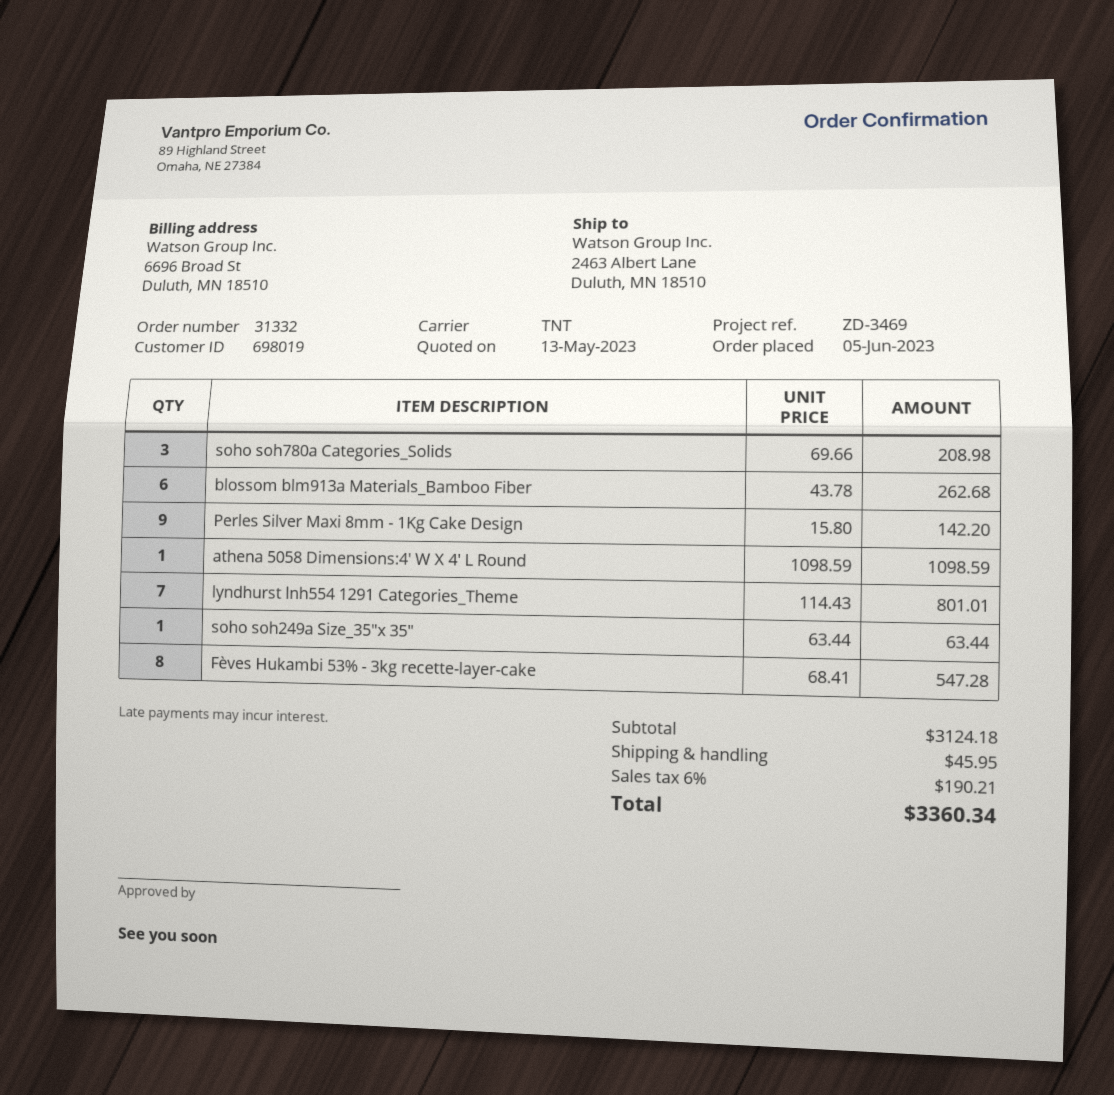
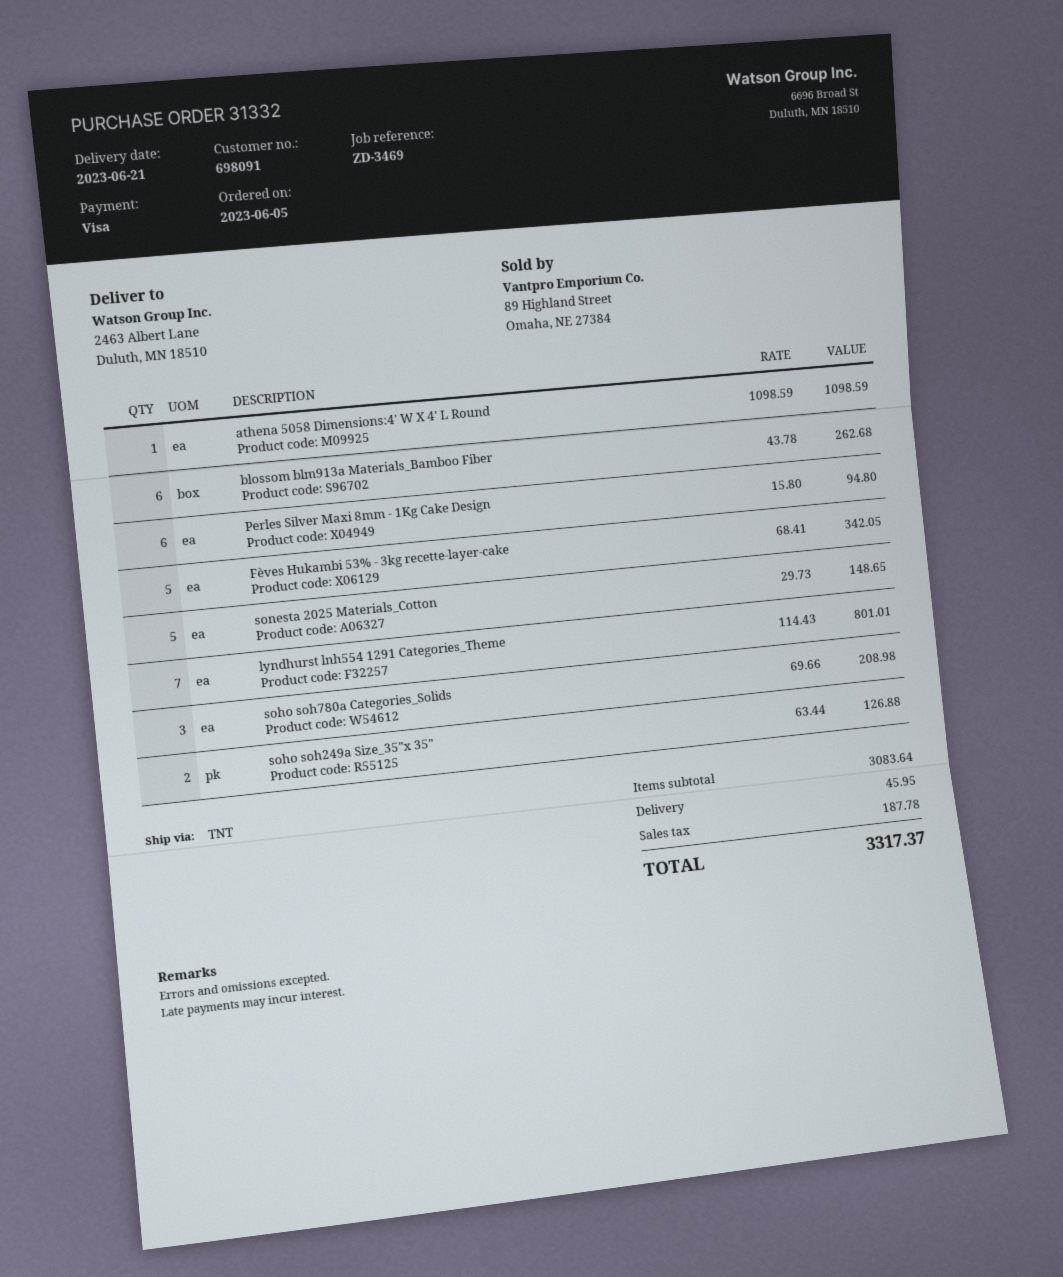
customer number: 698019 -> 698091
Perles Silver Maxi 8mm - 1Kg Cake Design: 9 x 15.80 = 142.20 -> 6 x 15.80 = 94.80
soho soh249a Size_35"x 35": 1 x 63.44 = 63.44 -> 2 x 63.44 = 126.88
Fèves Hukambi 53% - 3kg recette-layer-cake: 8 x 68.41 = 547.28 -> 5 x 68.41 = 342.05
sonesta 2025 Materials_Cotton: none -> 5 x 29.73 = 148.65
subtotal: 3124.18 -> 3083.64
tax: 190.21 -> 187.78
total: 3360.34 -> 3317.37

